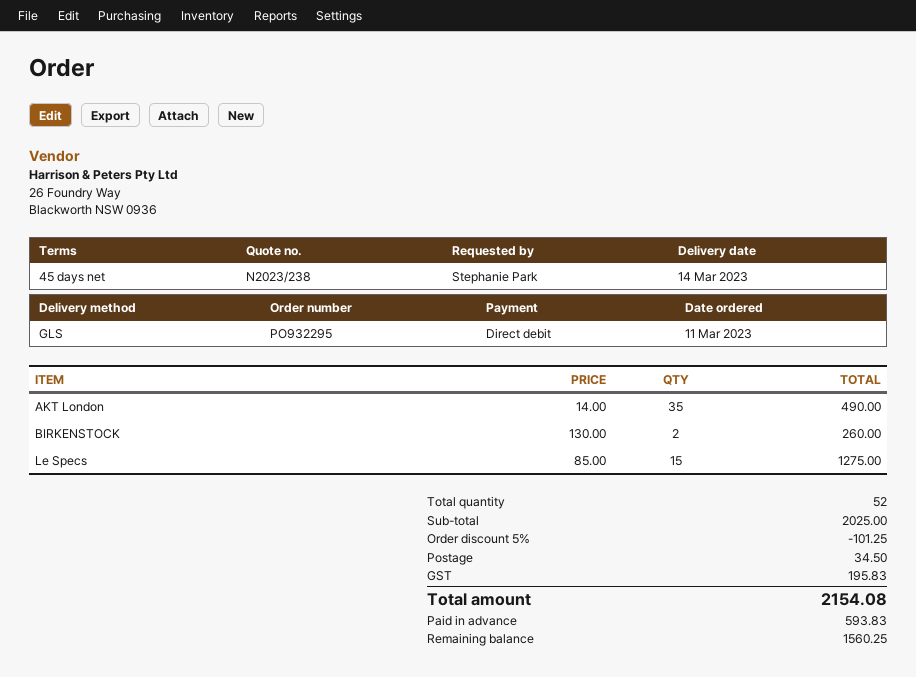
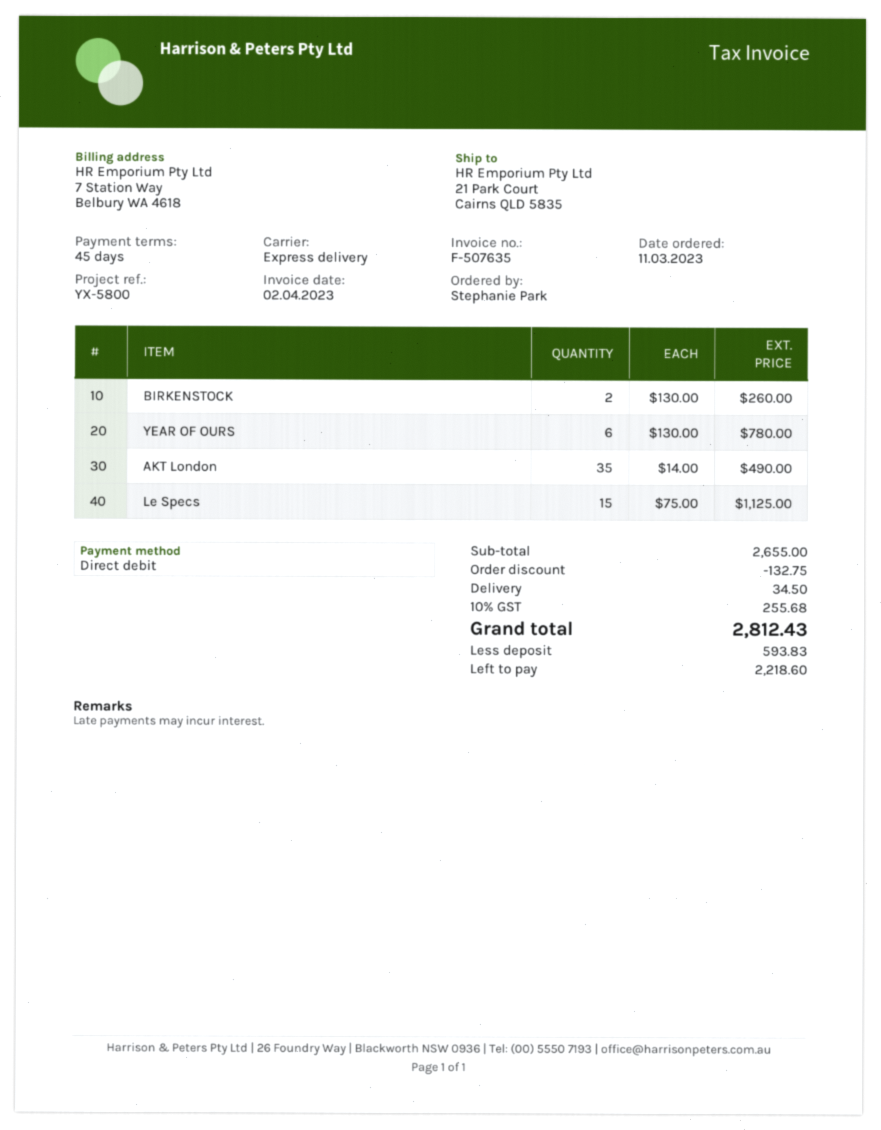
shipping method: GLS -> express
Le Specs: 15 x 85.00 = 1275.00 -> 15 x 75.00 = 1125.00
YEAR OF OURS: none -> 6 x 130.00 = 780.00
subtotal: 2025.00 -> 2655.00
discount: 101.25 -> 132.75
tax: 195.83 -> 255.68
total: 2154.08 -> 2812.43
balance: 1560.25 -> 2218.60

